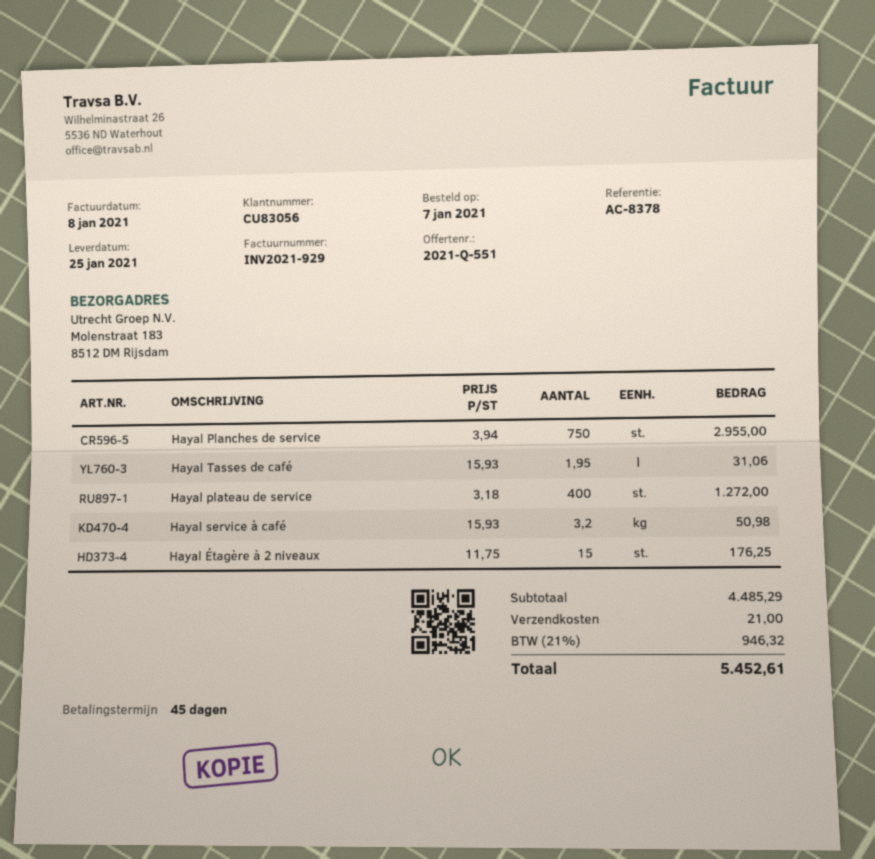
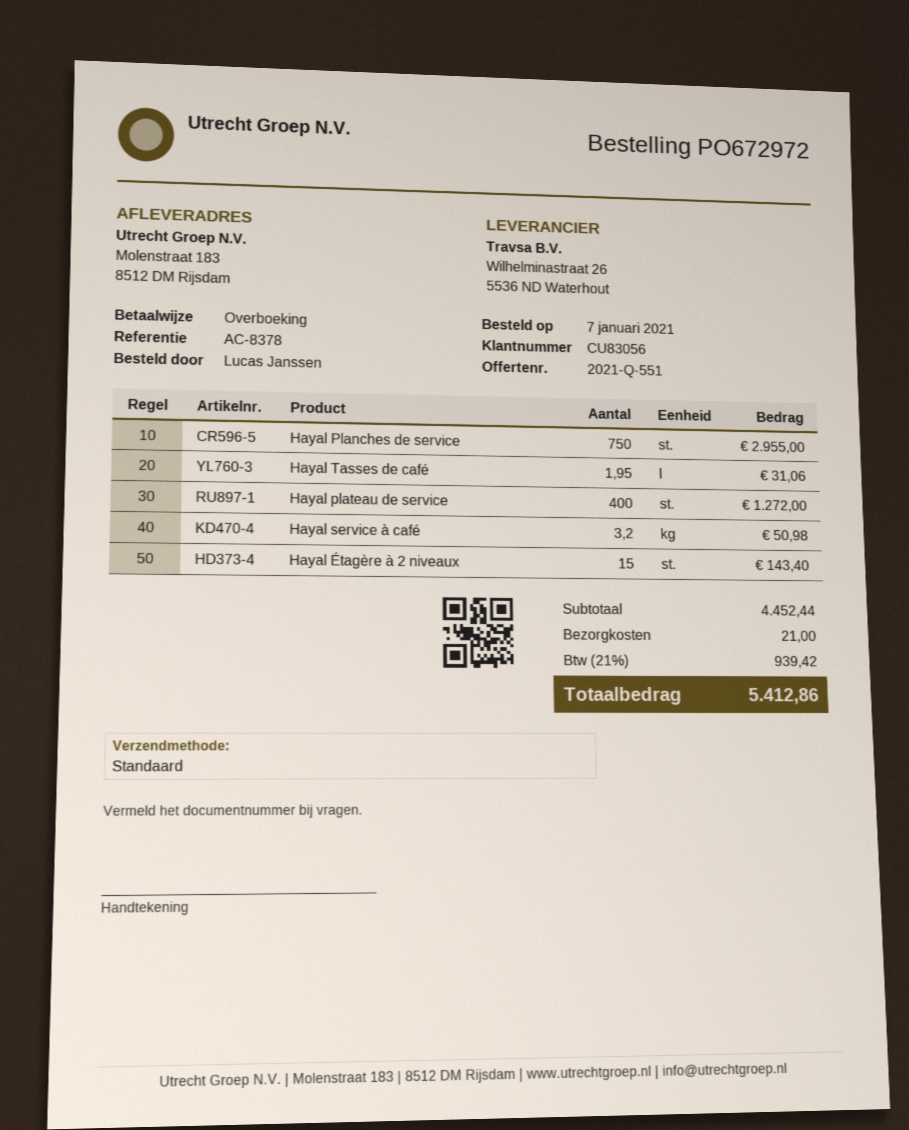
Hayal Étagère à 2 niveaux: 15 for 176.25 -> 15 for 143.40
subtotal: 4485.29 -> 4452.44
tax: 21% = 946.32 -> 21% = 939.42
total: 5452.61 -> 5412.86

